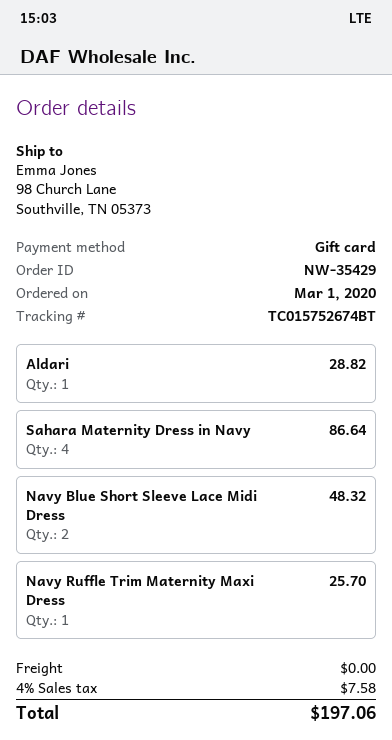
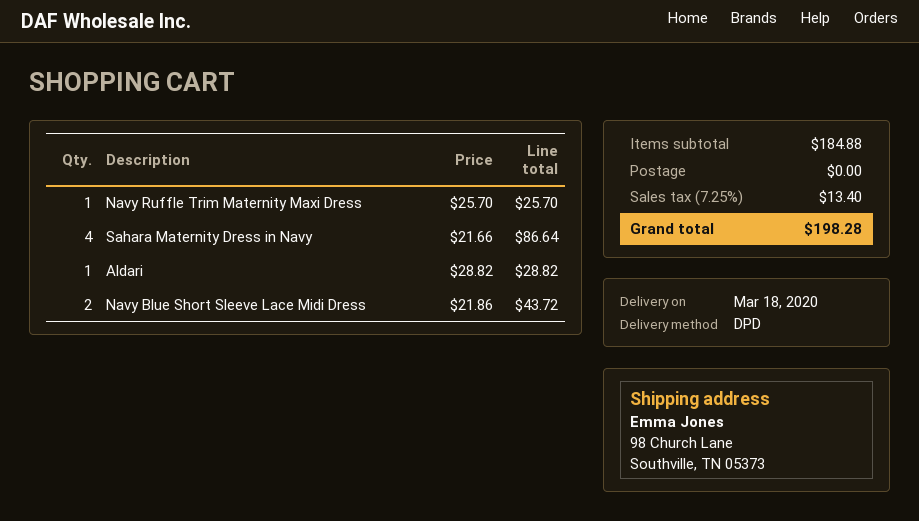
Navy Blue Short Sleeve Lace Midi Dress: 2 for 48.32 -> 2 for 43.72
tax: 4% = 7.58 -> 7.25% = 13.40
total: 197.06 -> 198.28

